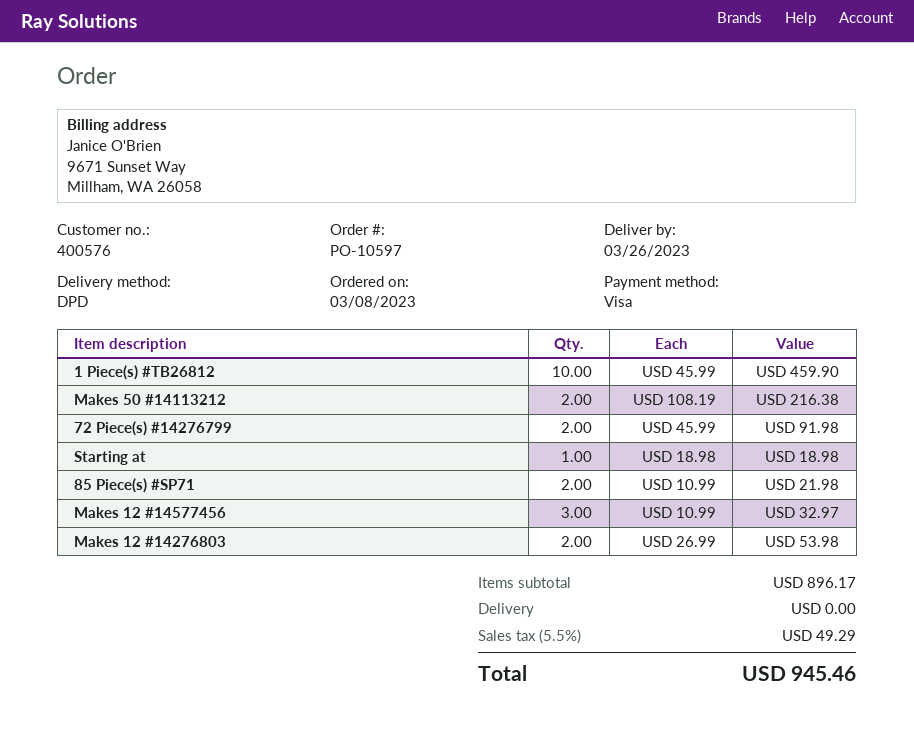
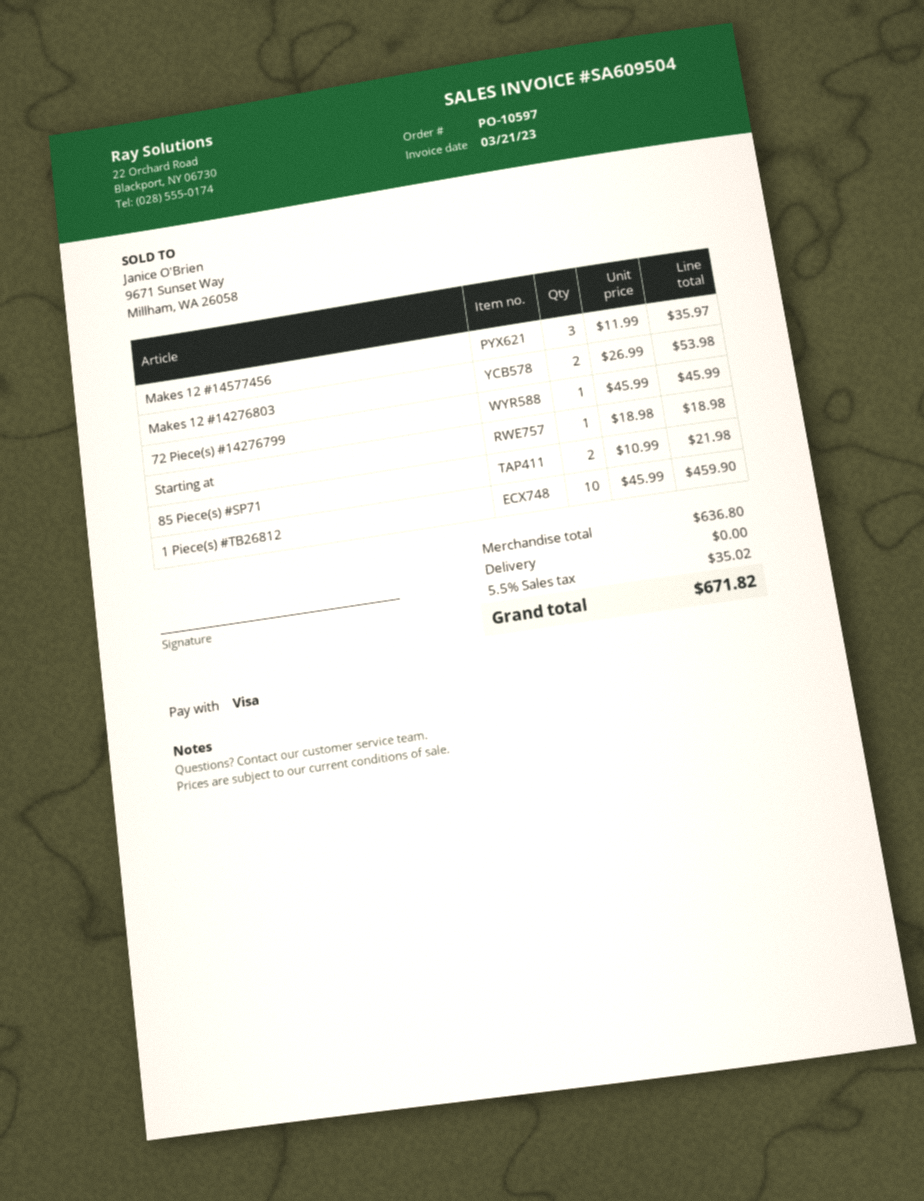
Makes 50 #14113212: 2 x 108.19 = 216.38 -> none
72 Piece(s) #14276799: 2 x 45.99 = 91.98 -> 1 x 45.99 = 45.99
Makes 12 #14577456: 3 x 10.99 = 32.97 -> 3 x 11.99 = 35.97
subtotal: 896.17 -> 636.80
tax: 5.5% = 49.29 -> 5.5% = 35.02
total: 945.46 -> 671.82

